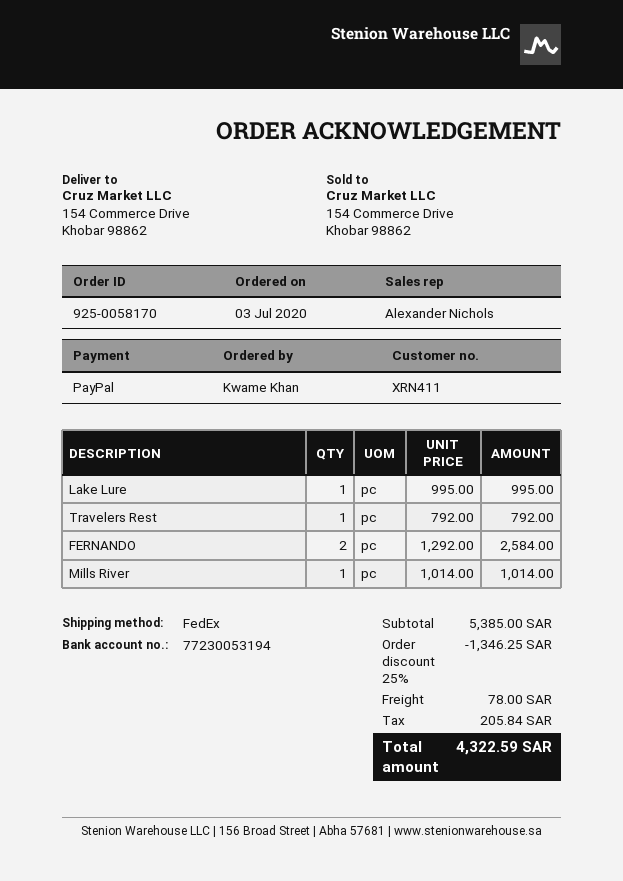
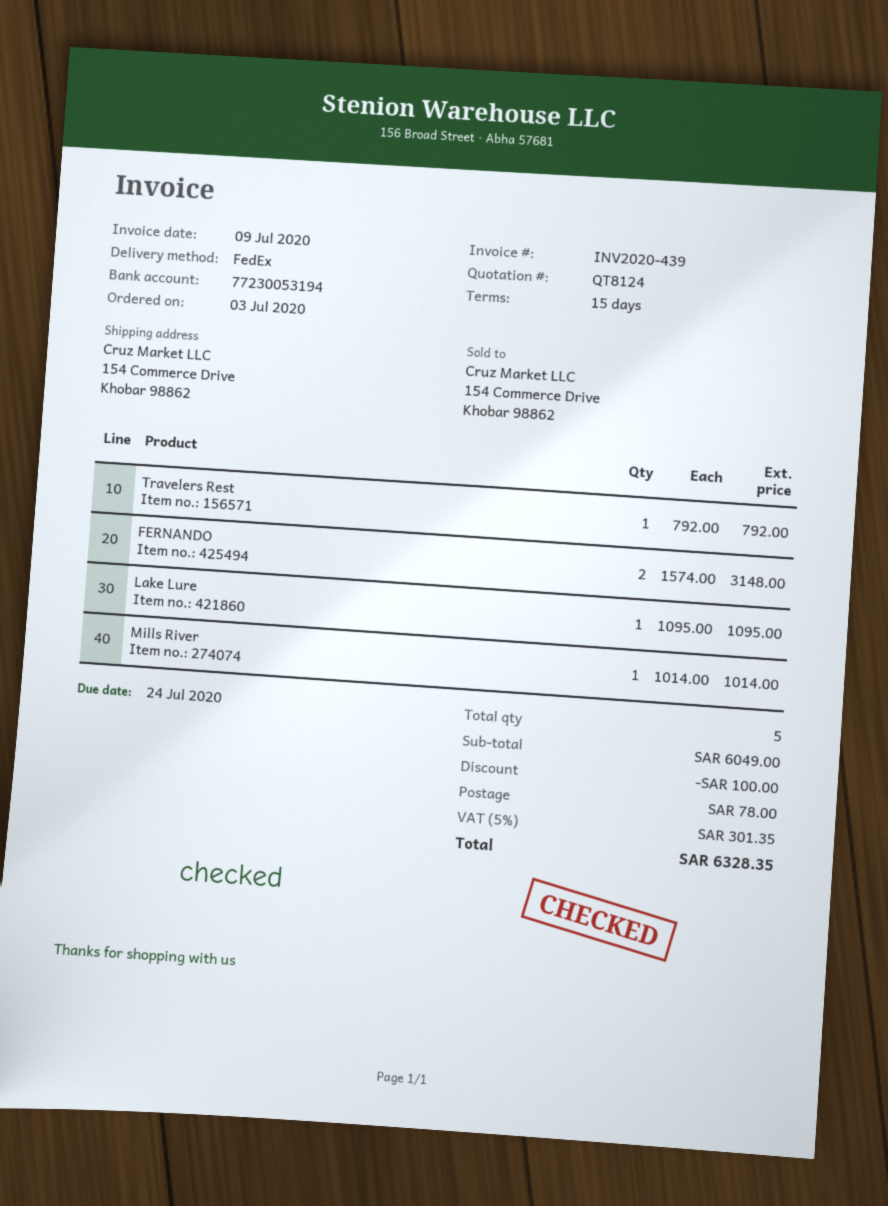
Lake Lure: 1 x 995.00 = 995.00 -> 1 x 1095.00 = 1095.00
FERNANDO: 2 x 1292.00 = 2584.00 -> 2 x 1574.00 = 3148.00
subtotal: 5385.00 -> 6049.00
discount: 1346.25 -> 100.00
tax: 205.84 -> 301.35
total: 4322.59 -> 6328.35

